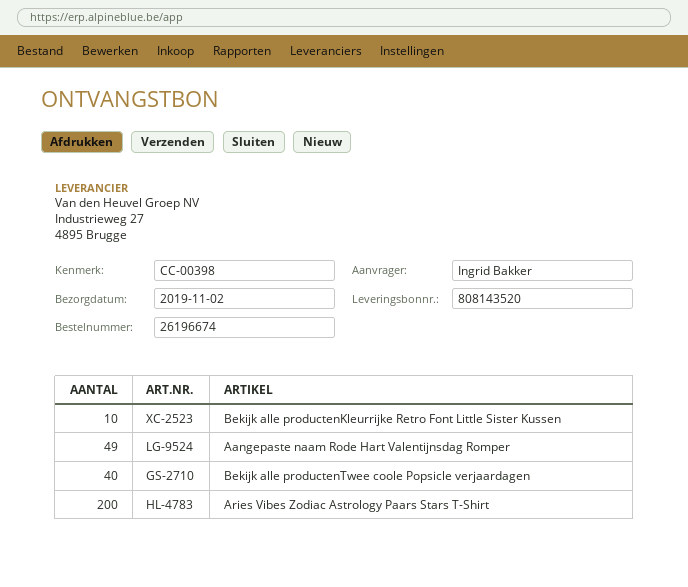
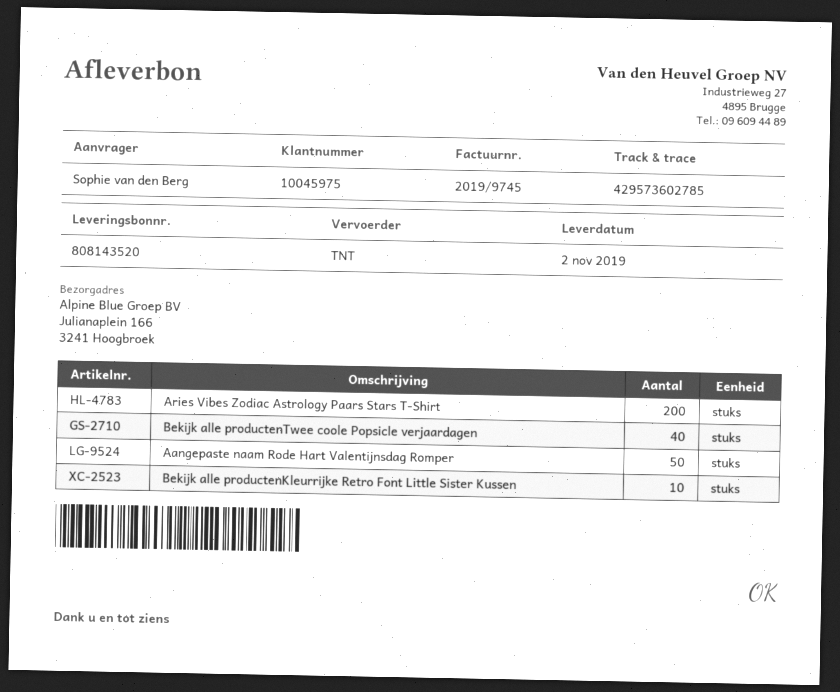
ordered by: Ingrid Bakker -> Sophie van den Berg
Aangepaste naam Rode Hart Valentijnsdag Romper: 49 -> 50

